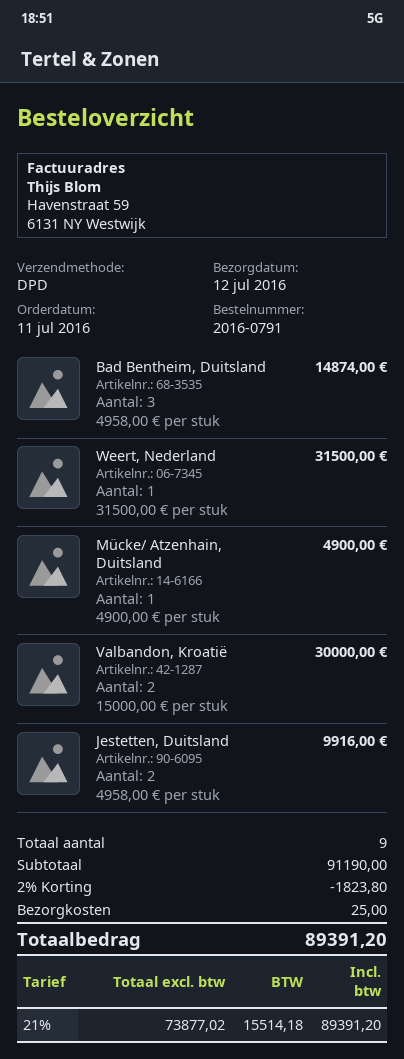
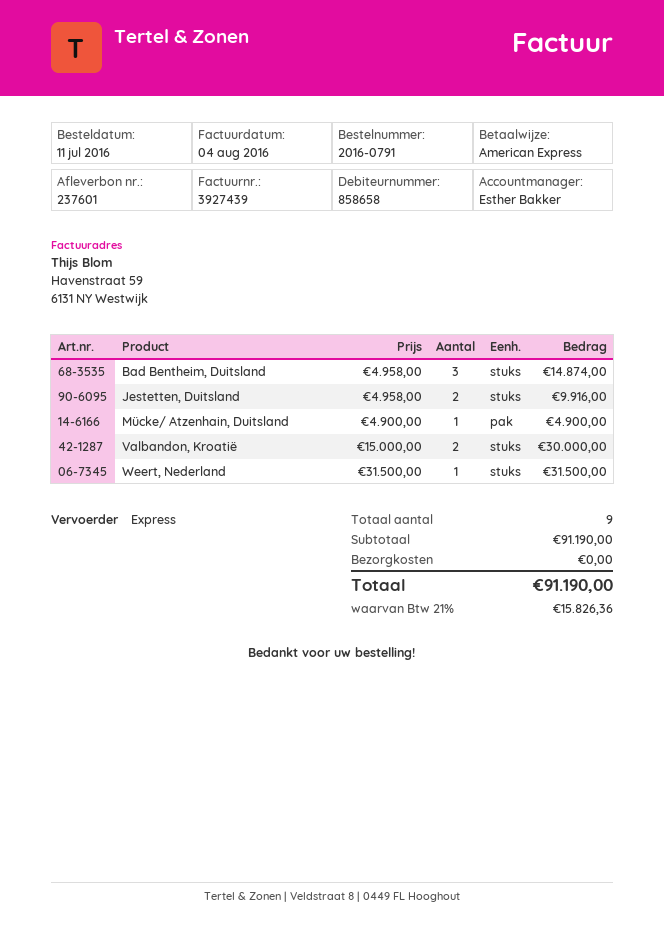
shipping method: DPD -> express
discount: 2% = 1823.80 -> none
shipping: 25.00 -> 0.00
tax: 21% = 15514.18 -> 21% = 15826.36
total: 89391.20 -> 91190.00

